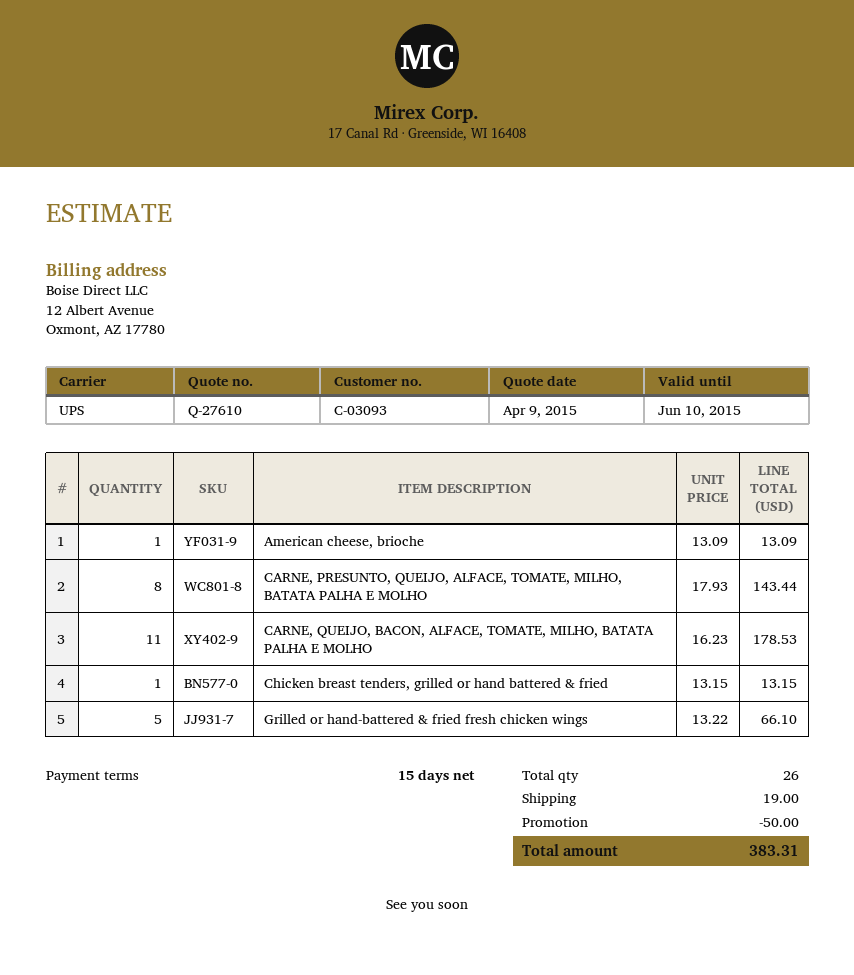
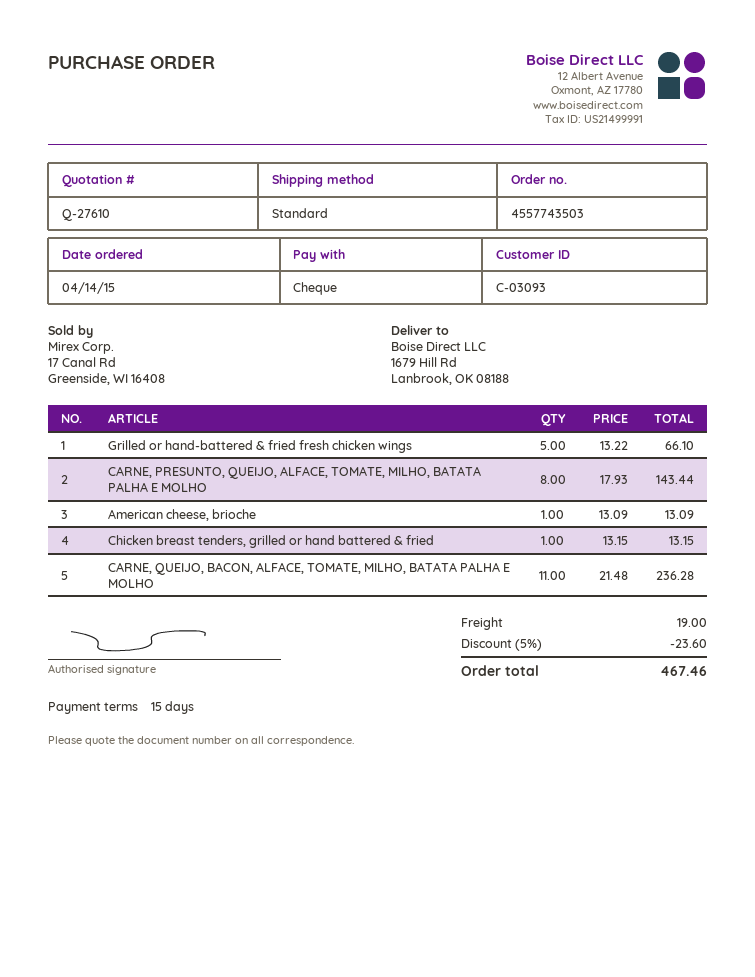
shipping method: UPS -> standard
CARNE, QUEIJO, BACON, ALFACE, TOMATE, MILHO, BATATA PALHA E MOLHO: 11 x 16.23 = 178.53 -> 11 x 21.48 = 236.28
discount: 50.00 -> 23.60
total: 383.31 -> 467.46

